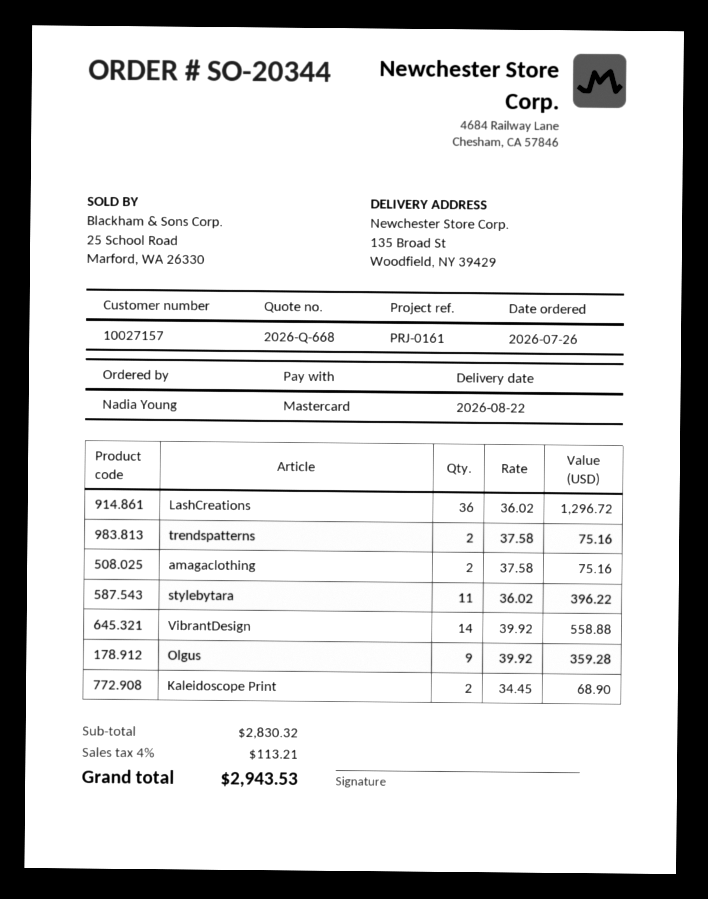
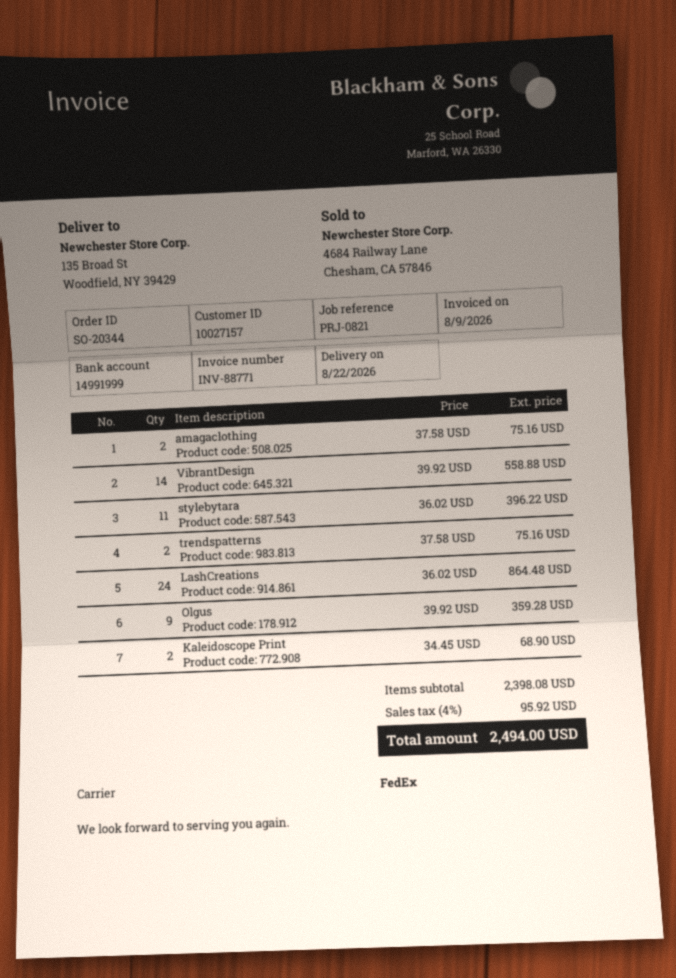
reference: PRJ-0161 -> PRJ-0821
LashCreations: 36 x 36.02 = 1296.72 -> 24 x 36.02 = 864.48
subtotal: 2830.32 -> 2398.08
tax: 4% = 113.21 -> 4% = 95.92
total: 2943.53 -> 2494.00

